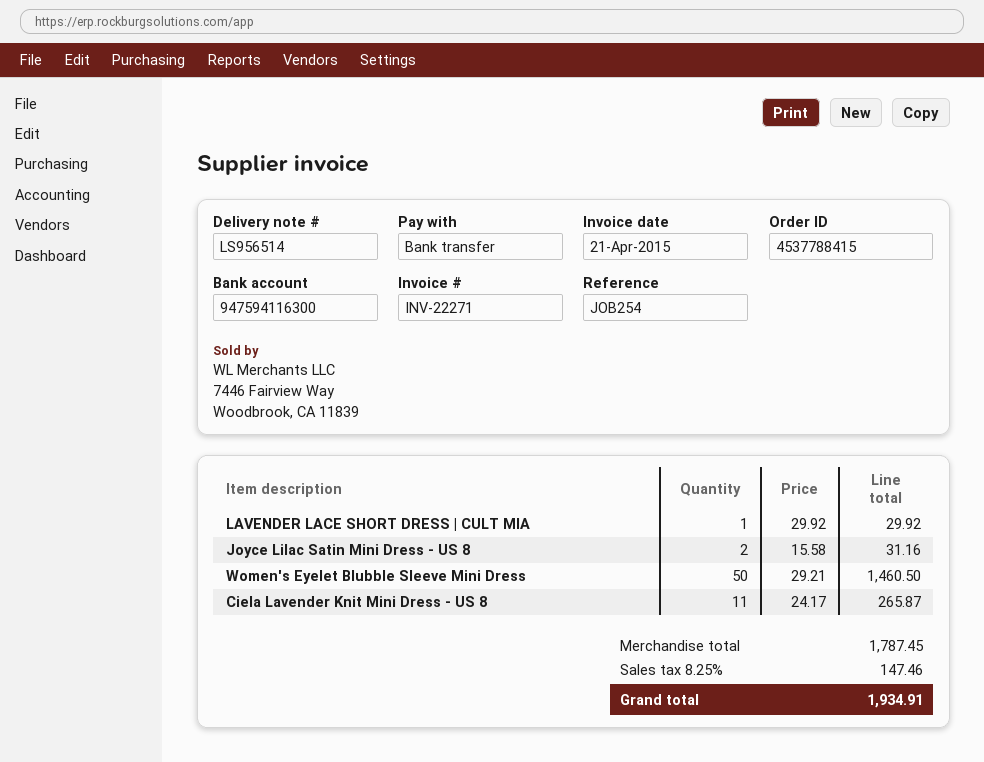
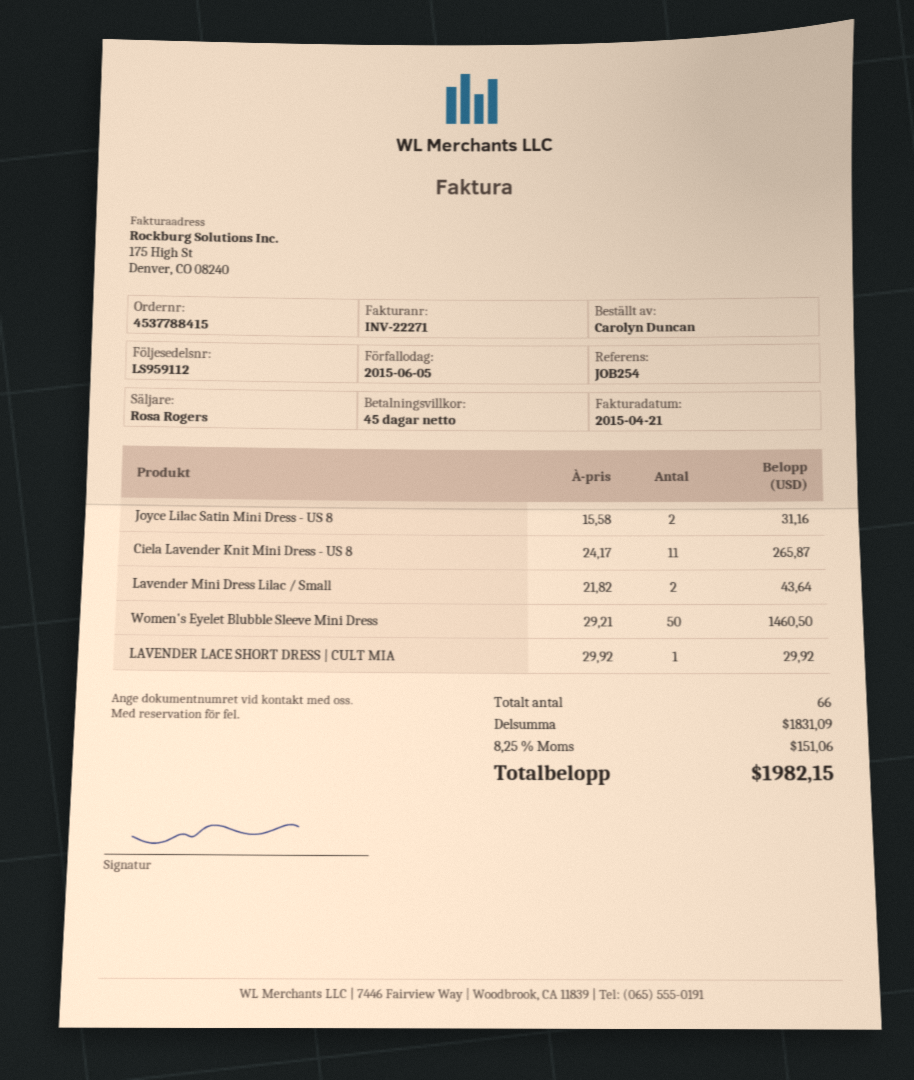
delivery note number: LS956514 -> LS959112
Lavender Mini Dress Lilac / Small: none -> 2 x 21.82 = 43.64
subtotal: 1787.45 -> 1831.09
tax: 8.25% = 147.46 -> 8.25% = 151.06
total: 1934.91 -> 1982.15

